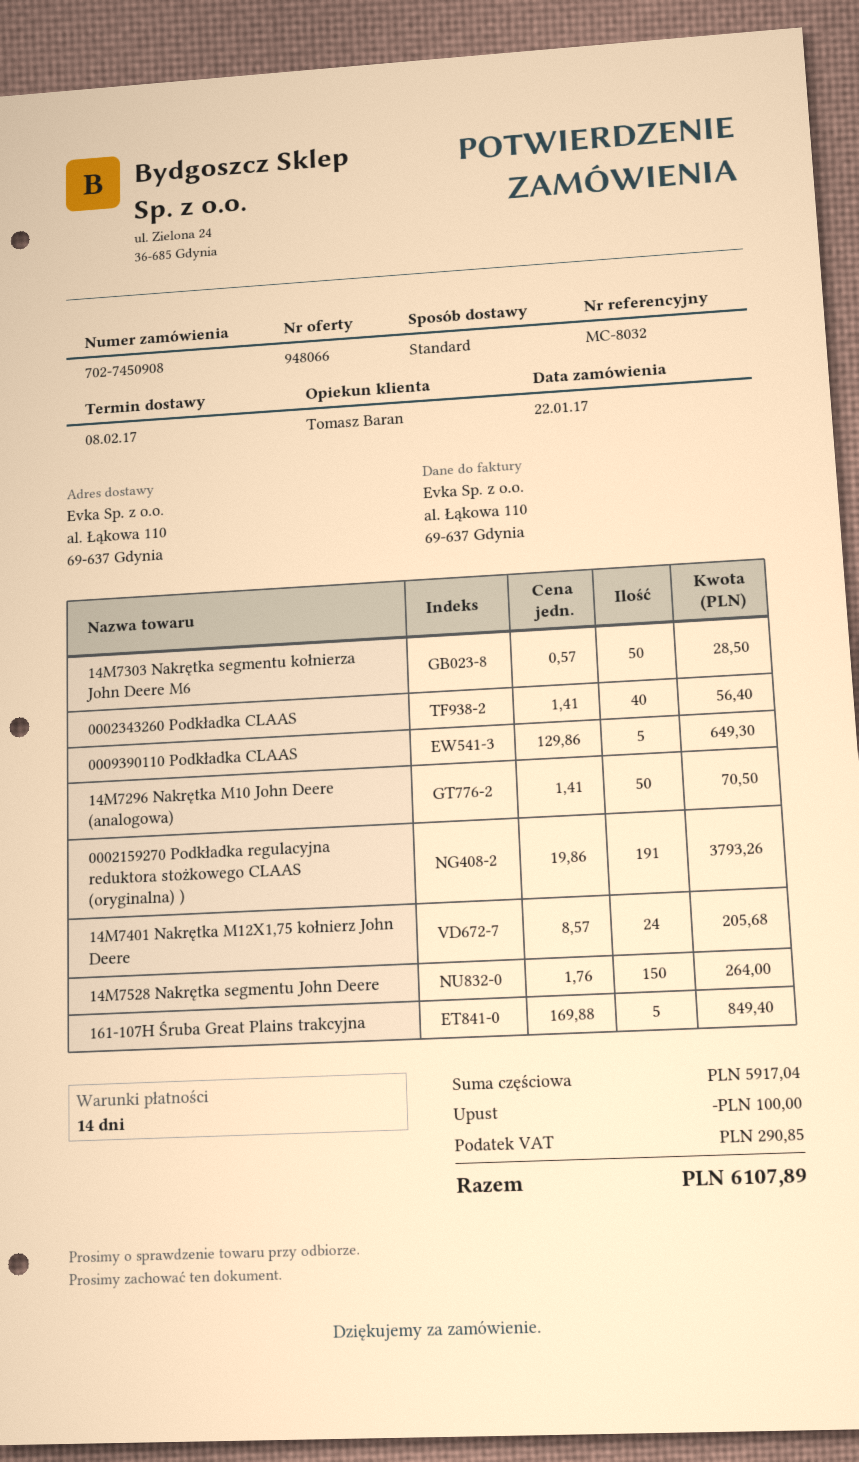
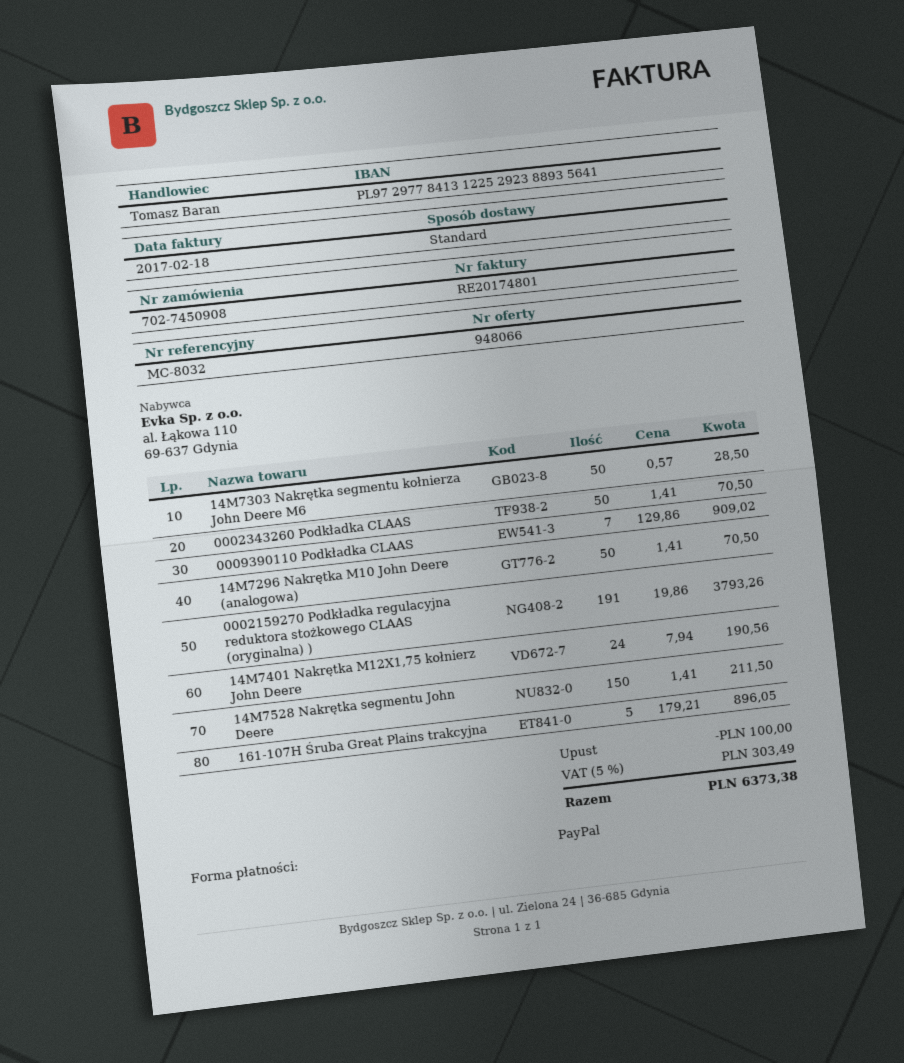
0002343260 Podkładka CLAAS: 40 x 1.41 = 56.40 -> 50 x 1.41 = 70.50
0009390110 Podkładka CLAAS: 5 x 129.86 = 649.30 -> 7 x 129.86 = 909.02
14M7401 Nakrętka M12X1,75 kołnierz John Deere: 24 x 8.57 = 205.68 -> 24 x 7.94 = 190.56
14M7528 Nakrętka segmentu John Deere: 150 x 1.76 = 264.00 -> 150 x 1.41 = 211.50
161-107H Śruba Great Plains trakcyjna: 5 x 169.88 = 849.40 -> 5 x 179.21 = 896.05
tax: 290.85 -> 303.49
total: 6107.89 -> 6373.38

